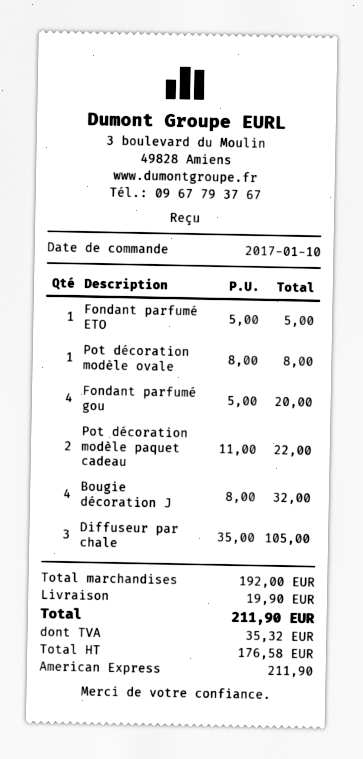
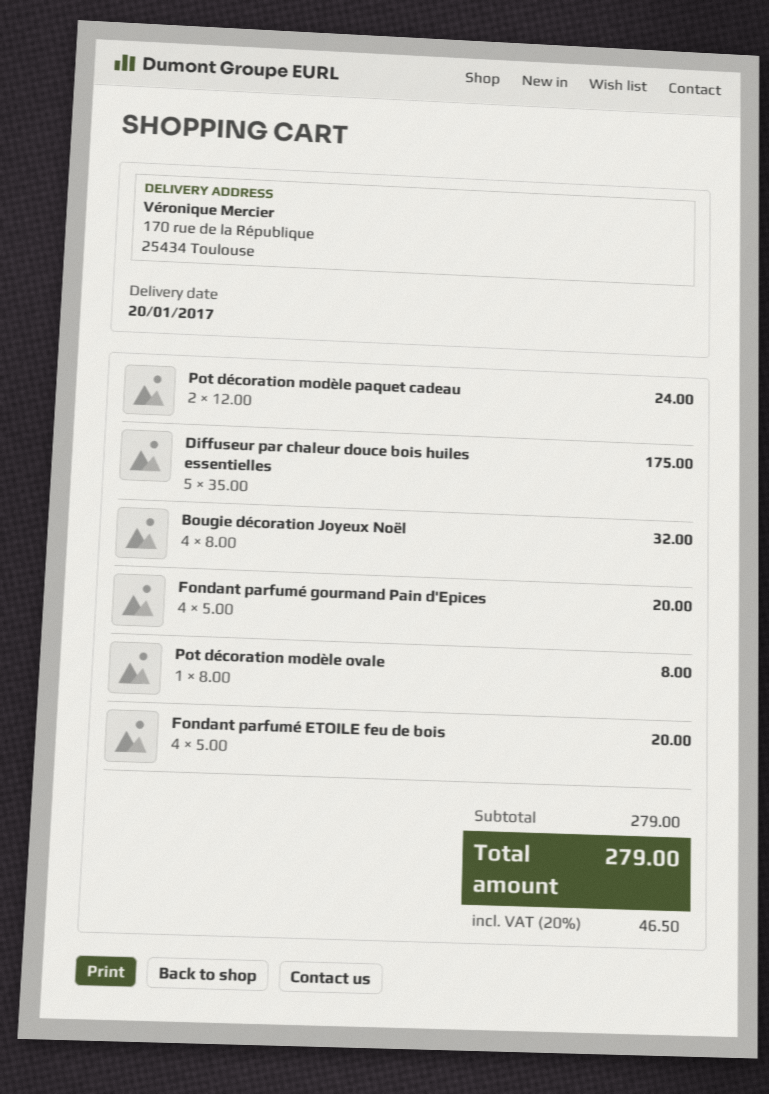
Fondant parfumé ETO: 1 x 5.00 = 5.00 -> 4 x 5.00 = 20.00
Pot décoration modèle paquet cadeau: 2 x 11.00 = 22.00 -> 2 x 12.00 = 24.00
Diffuseur par chale: 3 x 35.00 = 105.00 -> 5 x 35.00 = 175.00
subtotal: 192.00 -> 279.00
shipping: 19.90 -> none
tax: 35.32 -> 46.50
total: 211.90 -> 279.00

